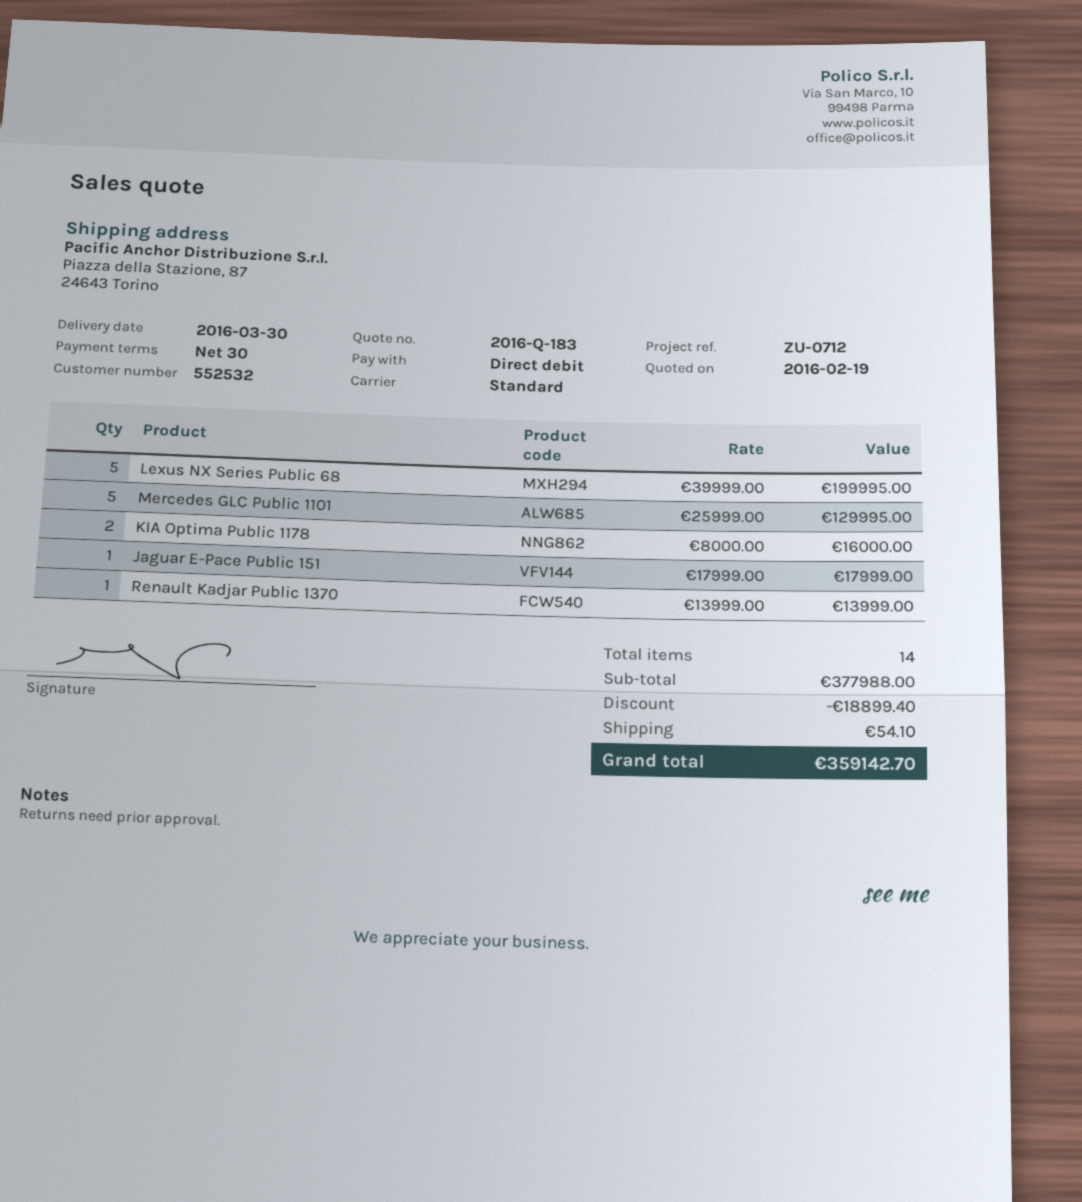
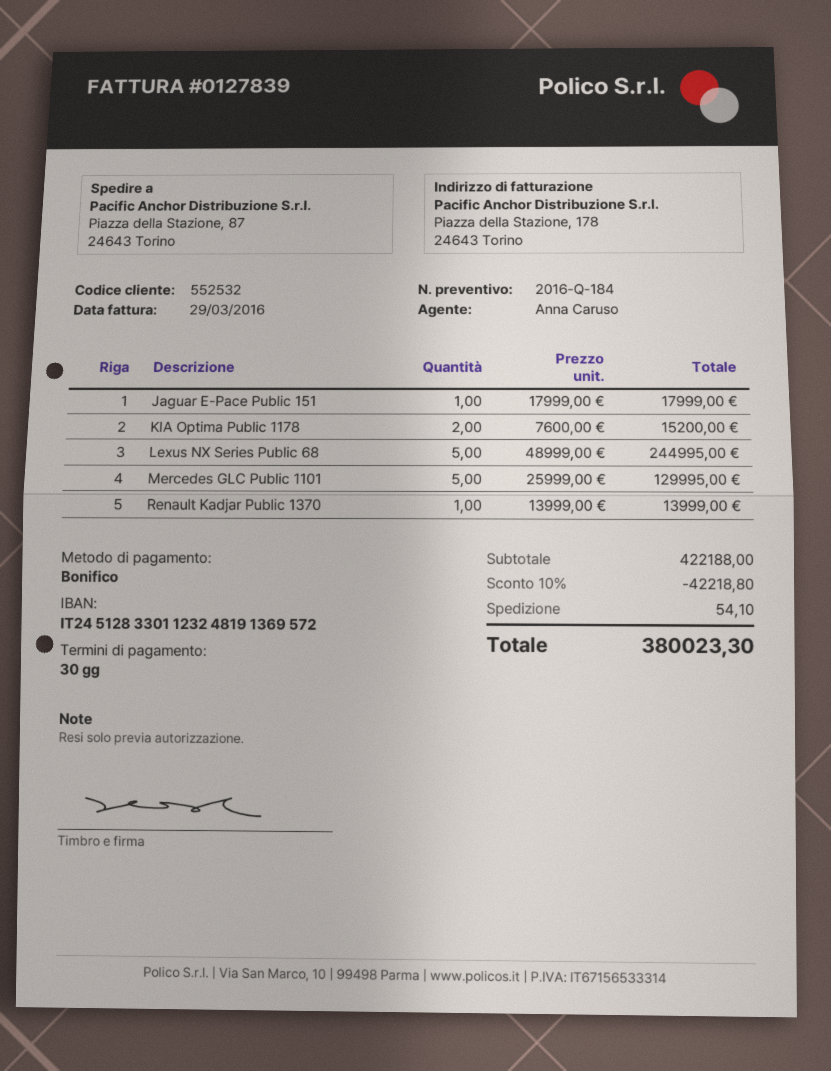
quote number: 2016-Q-183 -> 2016-Q-184
payment method: direct debit -> bank transfer
Lexus NX Series Public 68: 5 x 39999.00 = 199995.00 -> 5 x 48999.00 = 244995.00
KIA Optima Public 1178: 2 x 8000.00 = 16000.00 -> 2 x 7600.00 = 15200.00
subtotal: 377988.00 -> 422188.00
discount: 18899.40 -> 42218.80
total: 359142.70 -> 380023.30

